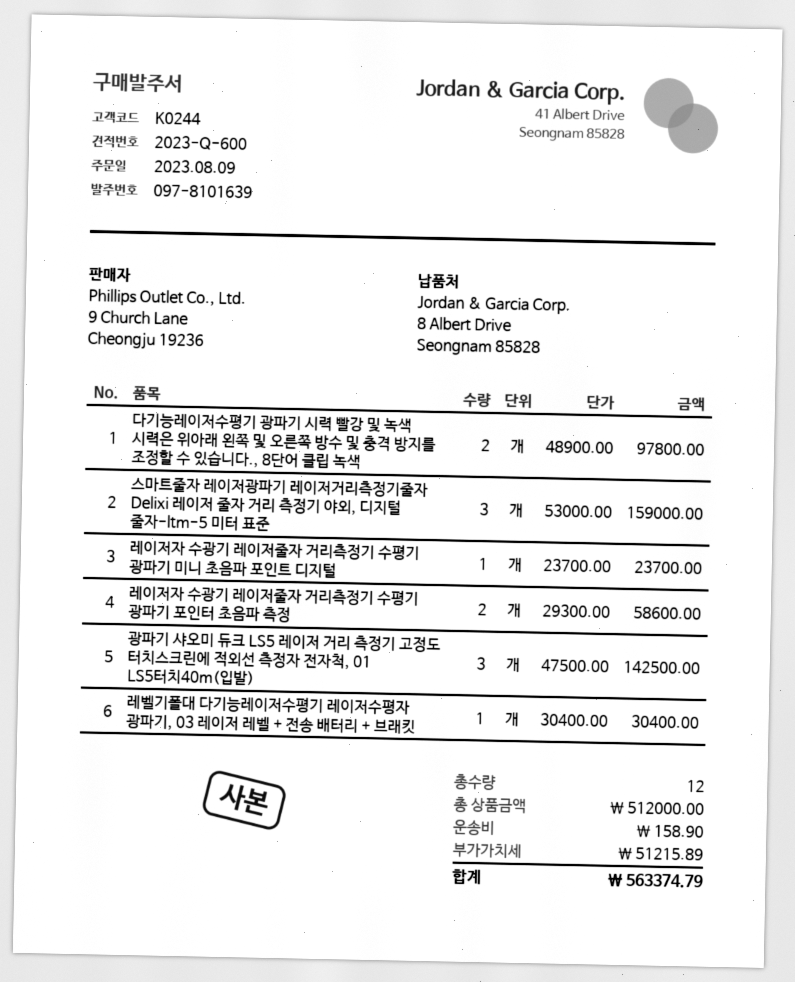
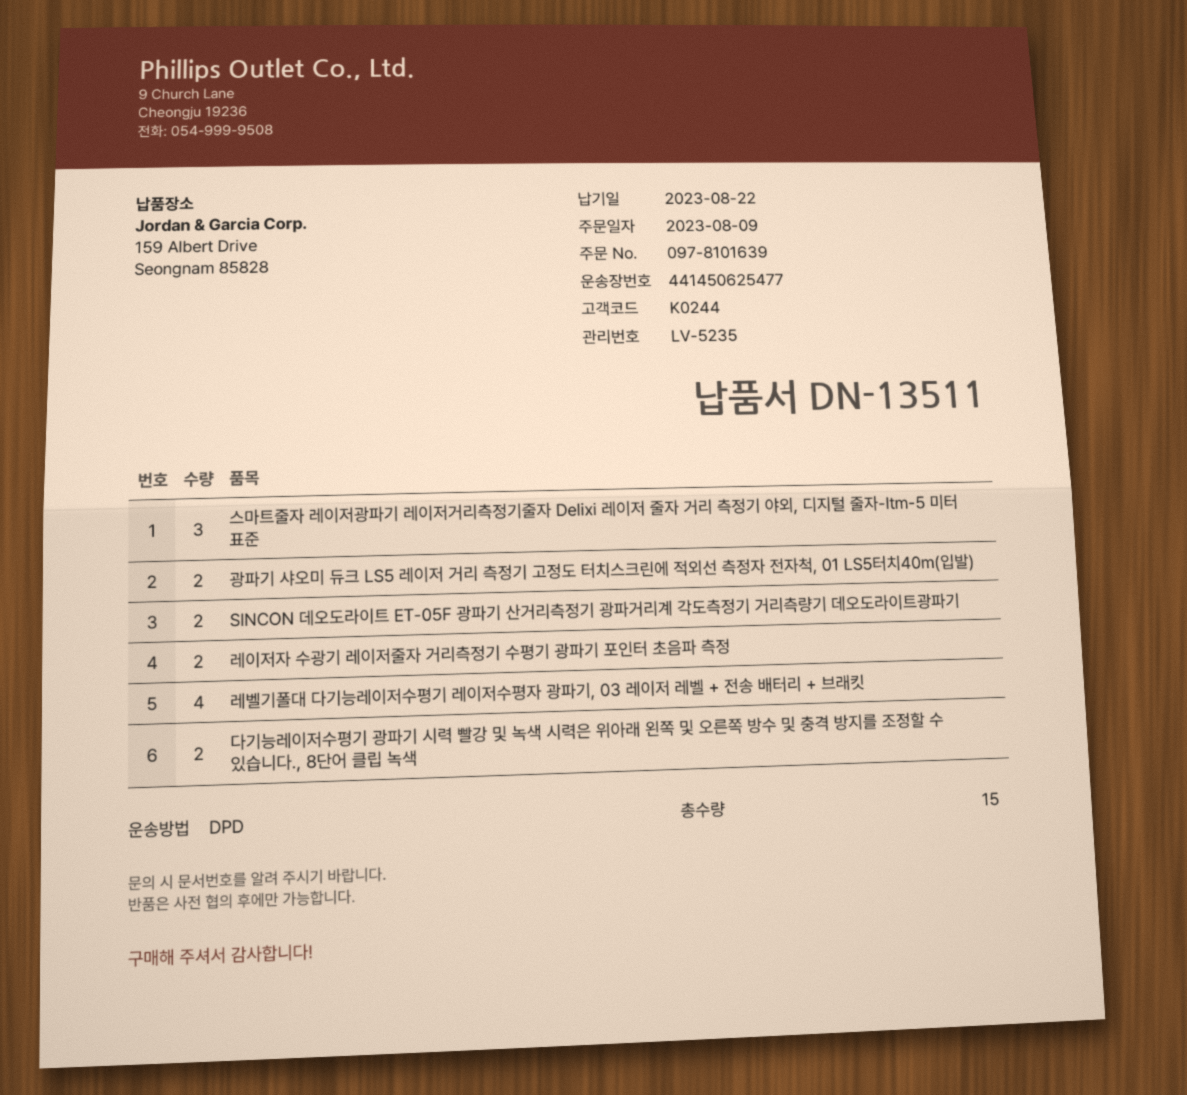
ship to: 8 Albert Drive, Seongnam 85828 -> 159 Albert Drive, Seongnam 85828
레이저자 수광기 레이저줄자 거리측정기 수평기 광파기 미니 초음파 포인트 디지털: 1 -> none
광파기 샤오미 듀크 LS5 레이저 거리 측정기 고정도 터치스크린에 적외선 측정자 전자척, 01 LS5터치40m(입발): 3 -> 2
레벨기폴대 다기능레이저수평기 레이저수평자 광파기, 03 레이저 레벨 + 전송 배터리 + 브래킷: 1 -> 4
SINCON 데오도라이트 ET-05F 광파기 산거리측정기 광파거리계 각도측정기 거리측량기 데오도라이트광파기: none -> 2
total quantity: 12 -> 15

